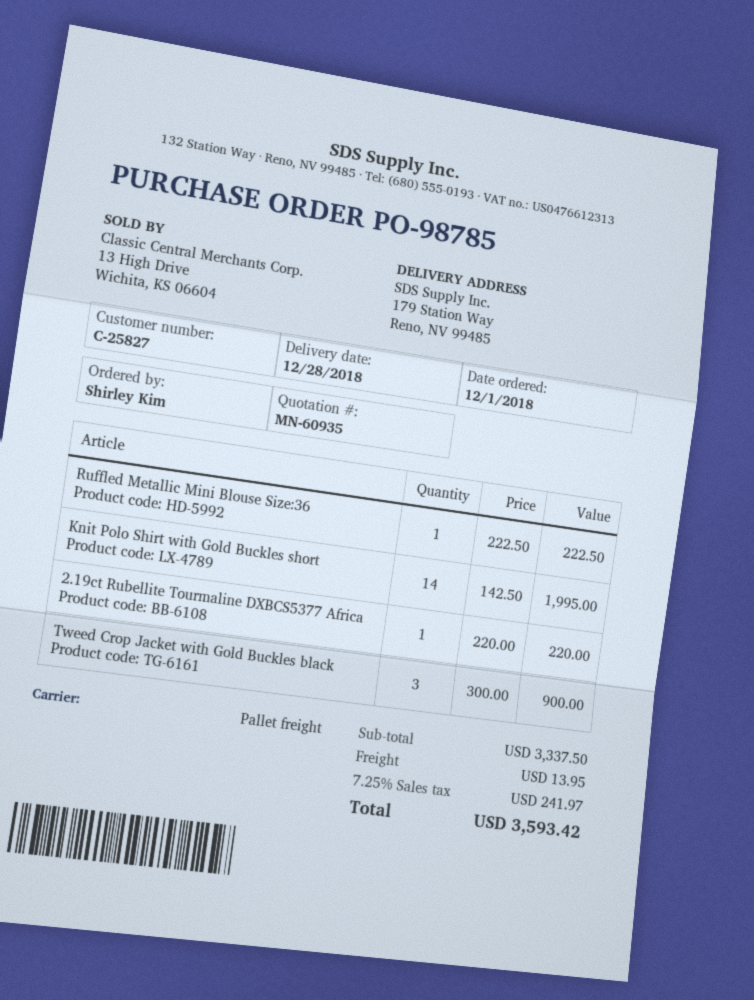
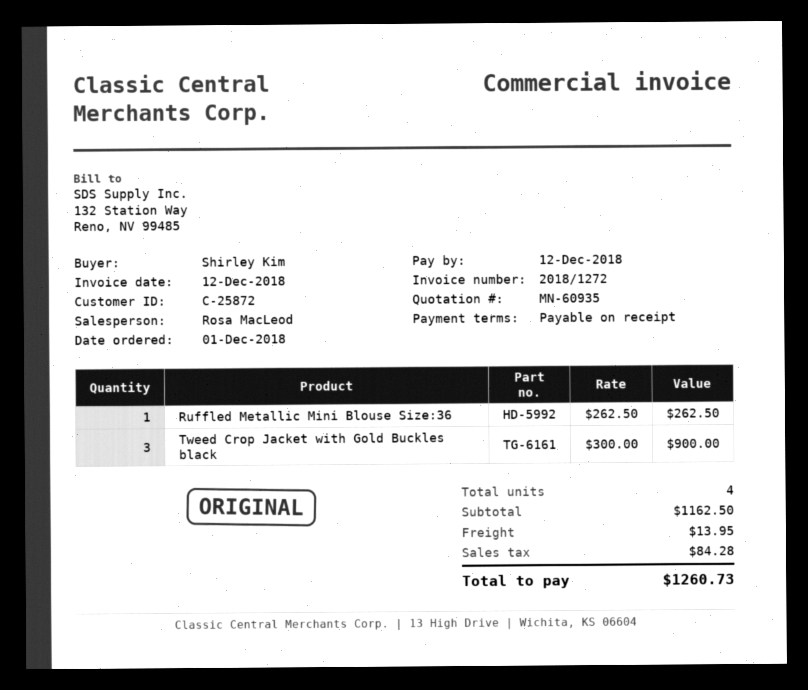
customer number: C-25827 -> C-25872
Ruffled Metallic Mini Blouse Size:36: 1 x 222.50 = 222.50 -> 1 x 262.50 = 262.50
Knit Polo Shirt with Gold Buckles short: 14 x 142.50 = 1995.00 -> none
2.19ct Rubellite Tourmaline DXBCS5377 Africa: 1 x 220.00 = 220.00 -> none
subtotal: 3337.50 -> 1162.50
tax: 241.97 -> 84.28
total: 3593.42 -> 1260.73

